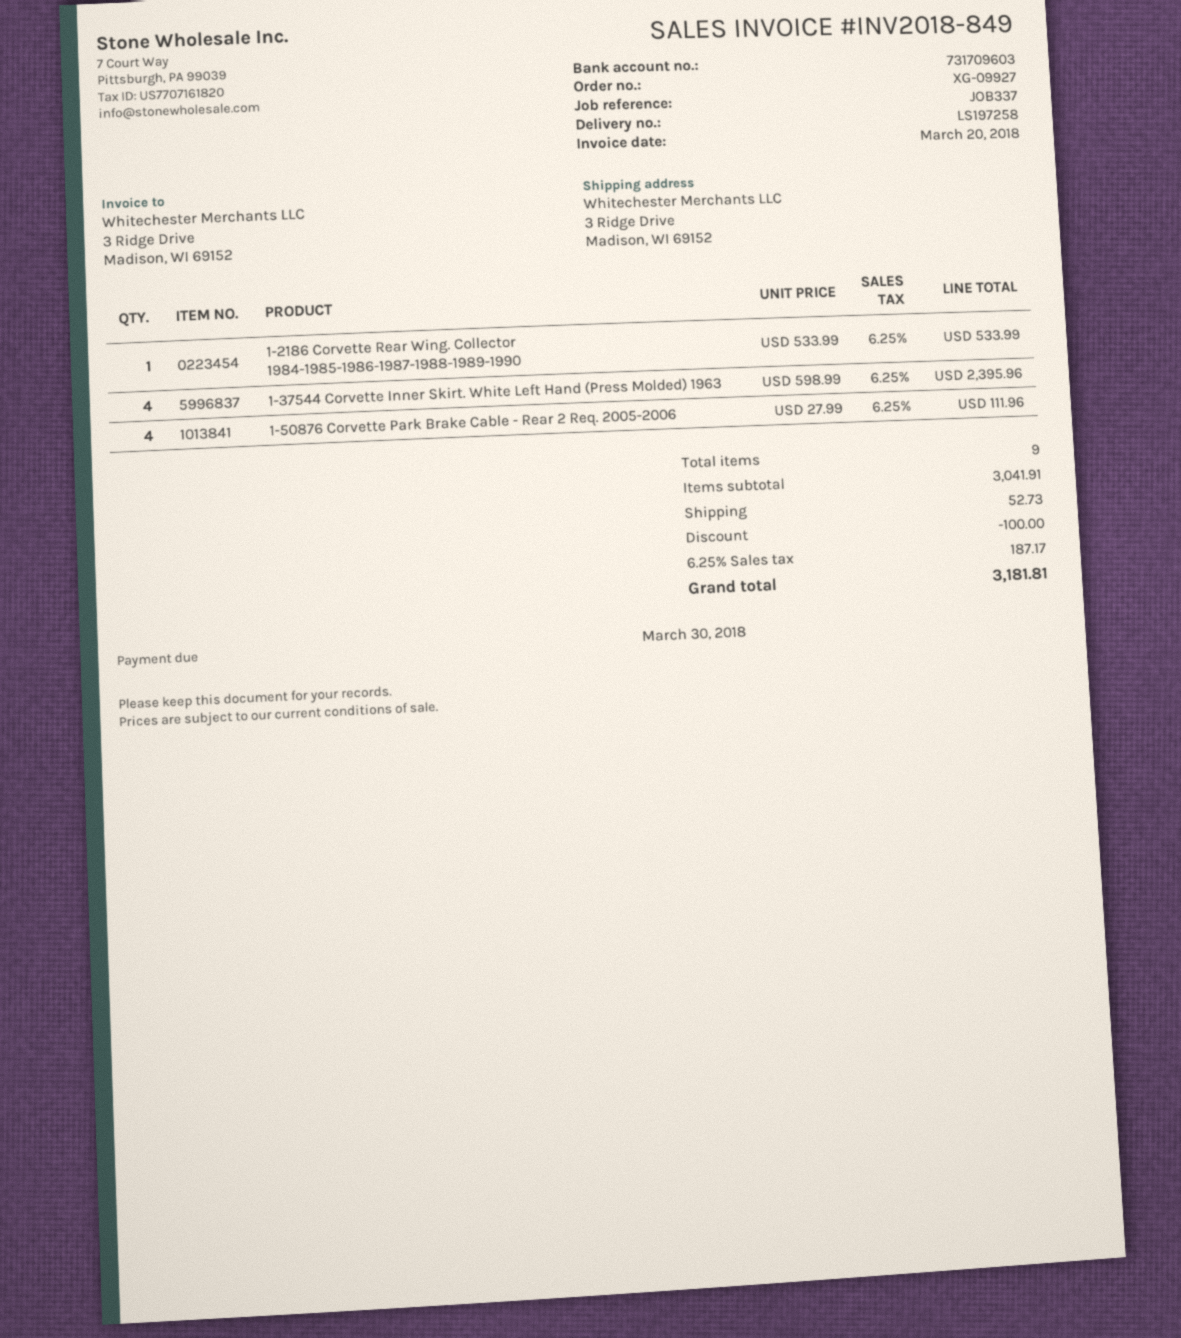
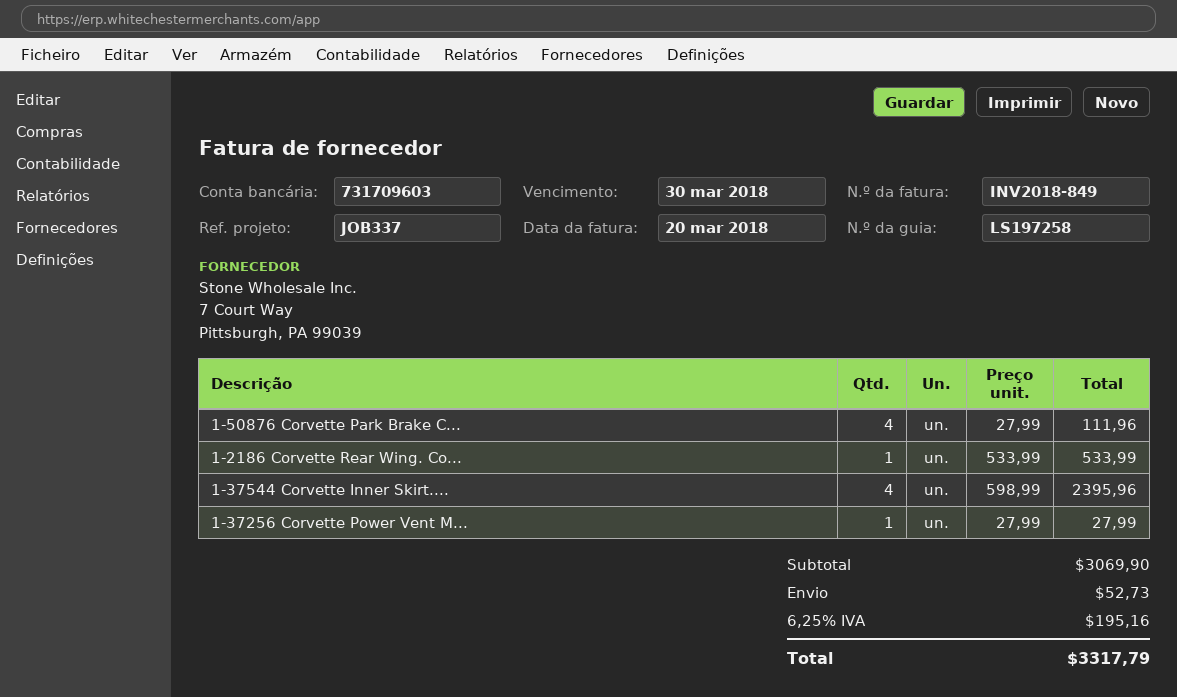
1-37256 Corvette Power Vent M...: none -> 1 x 27.99 = 27.99
subtotal: 3041.91 -> 3069.90
discount: 100.00 -> none
tax: 6.25% = 187.17 -> 6.25% = 195.16
total: 3181.81 -> 3317.79

